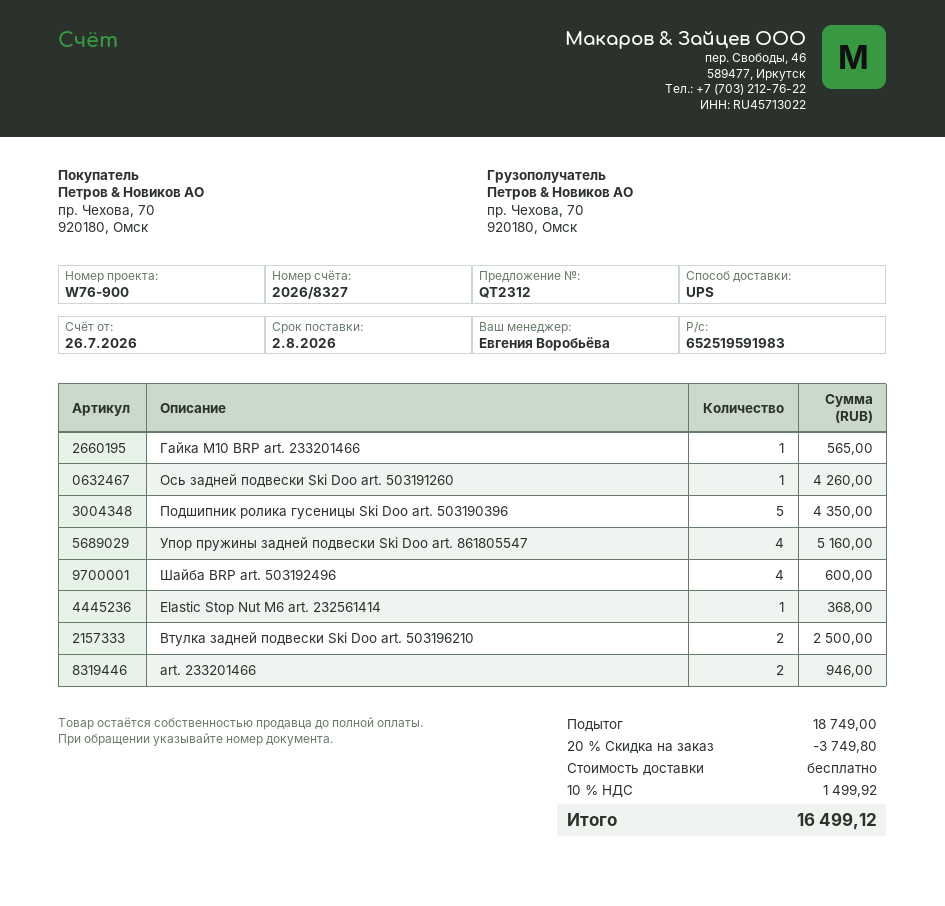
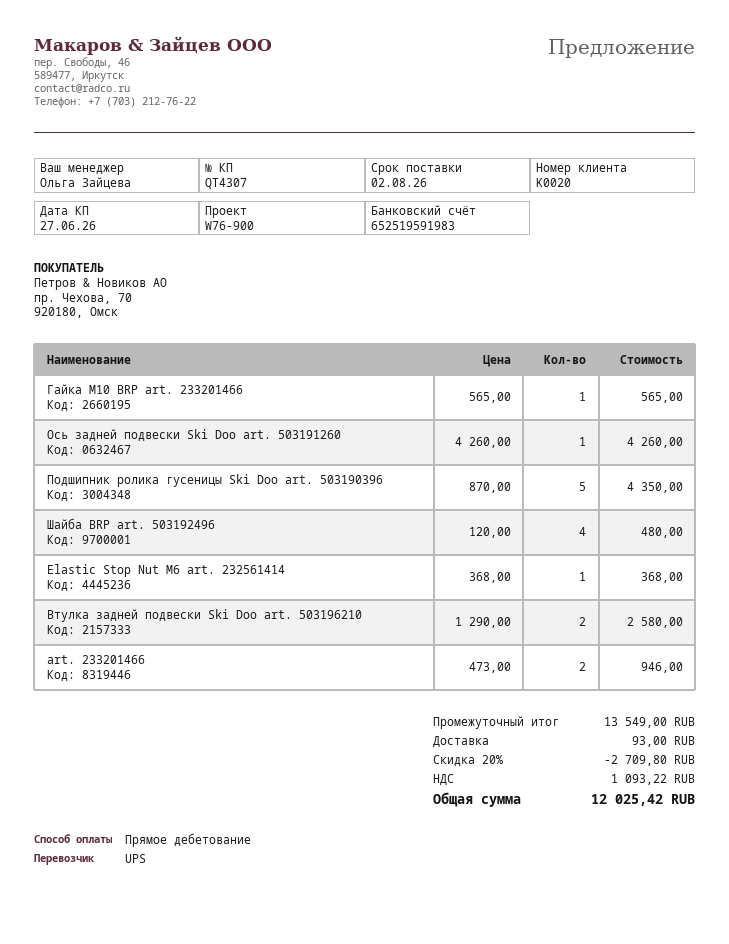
quote number: QT2312 -> QT4307
sales rep: Евгения Воробьёва -> Ольга Зайцева
Упор пружины задней подвески Ski Doo art. 861805547: 4 for 5160.00 -> none
Шайба BRP art. 503192496: 4 for 600.00 -> 4 for 480.00
Втулка задней подвески Ski Doo art. 503196210: 2 for 2500.00 -> 2 for 2580.00
subtotal: 18749.00 -> 13549.00
discount: 20% = 3749.80 -> 20% = 2709.80
shipping: 0.00 -> 93.00
tax: 1499.92 -> 1093.22
total: 16499.12 -> 12025.42

